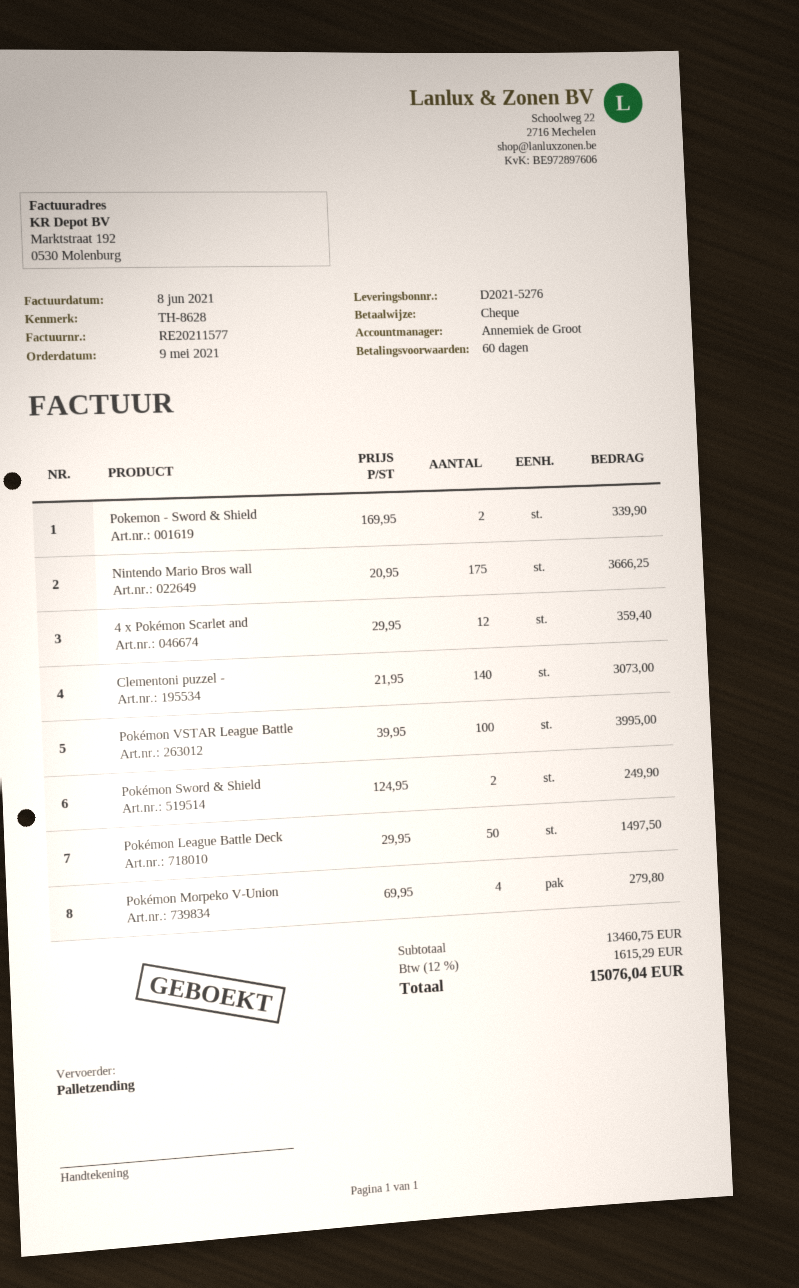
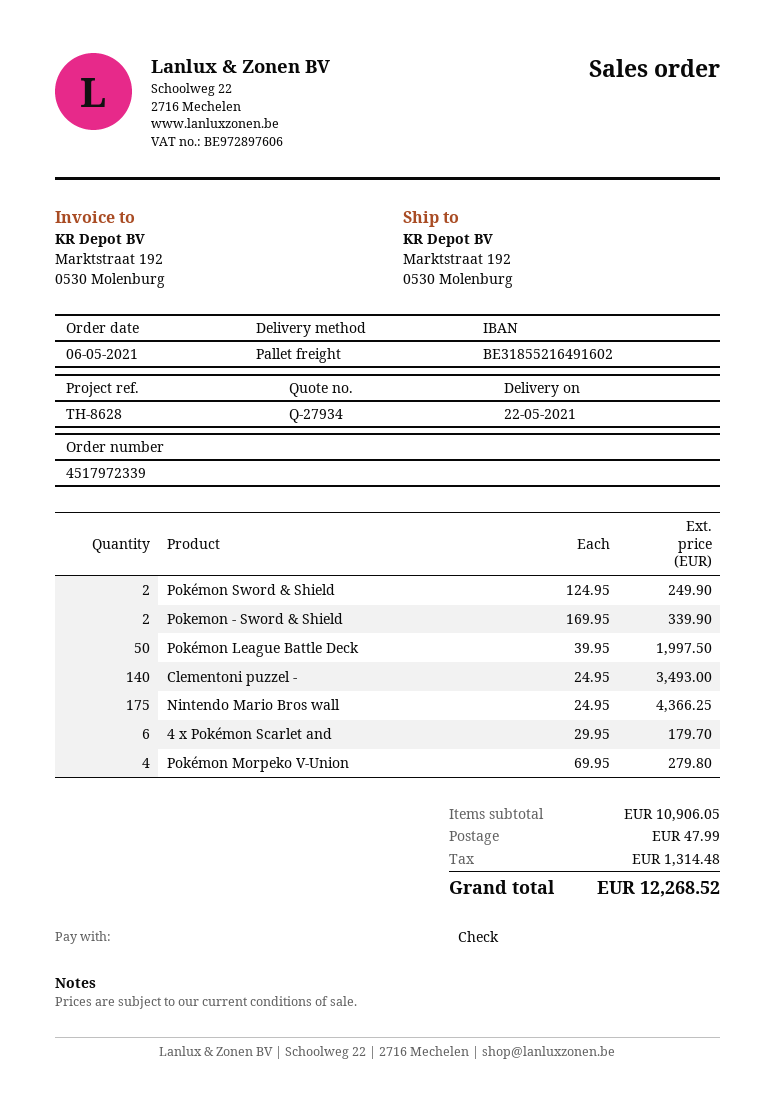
order date: 2021-05-09 -> 2021-05-06
Nintendo Mario Bros wall: 175 x 20.95 = 3666.25 -> 175 x 24.95 = 4366.25
4 x Pokémon Scarlet and: 12 x 29.95 = 359.40 -> 6 x 29.95 = 179.70
Clementoni puzzel -: 140 x 21.95 = 3073.00 -> 140 x 24.95 = 3493.00
Pokémon VSTAR League Battle: 100 x 39.95 = 3995.00 -> none
Pokémon League Battle Deck: 50 x 29.95 = 1497.50 -> 50 x 39.95 = 1997.50
subtotal: 13460.75 -> 10906.05
shipping: none -> 47.99
tax: 1615.29 -> 1314.48
total: 15076.04 -> 12268.52

